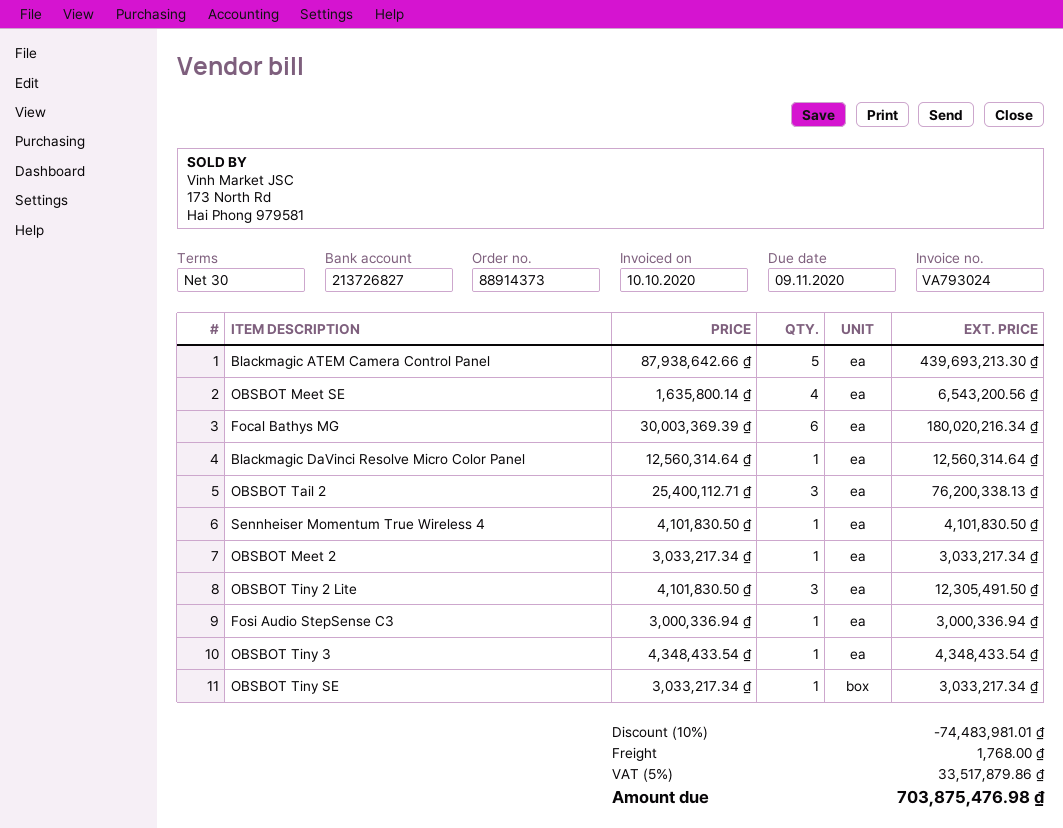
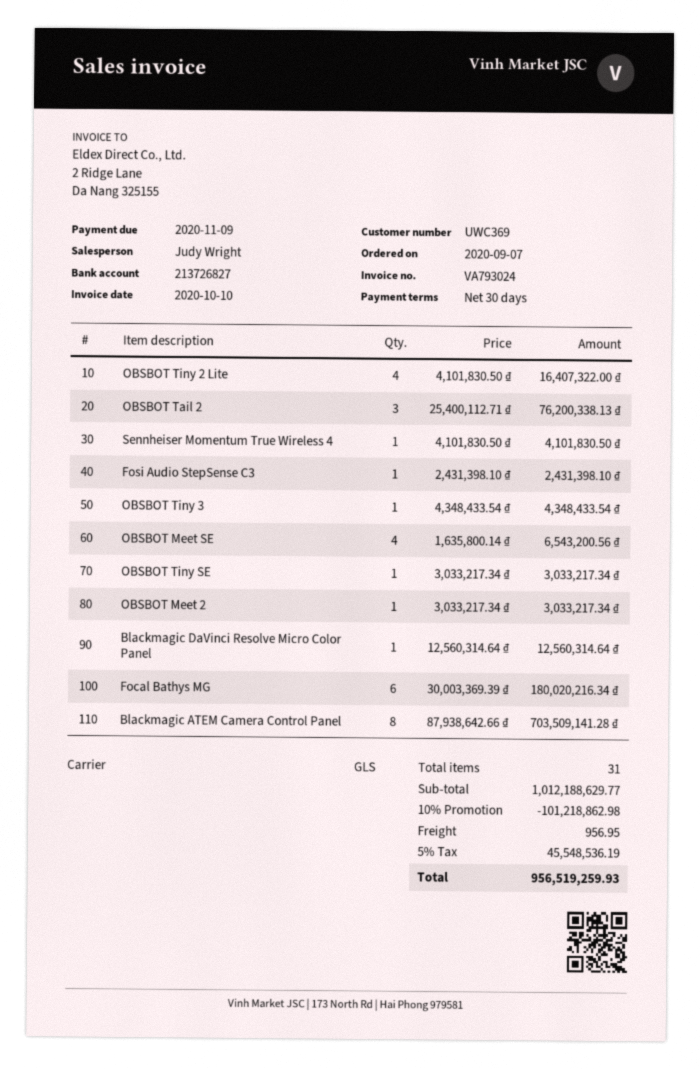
Blackmagic ATEM Camera Control Panel: 5 x 87938642.66 = 439693213.30 -> 8 x 87938642.66 = 703509141.28
OBSBOT Tiny 2 Lite: 3 x 4101830.50 = 12305491.50 -> 4 x 4101830.50 = 16407322.00
Fosi Audio StepSense C3: 1 x 3000336.94 = 3000336.94 -> 1 x 2431398.10 = 2431398.10
discount: 10% = 74483981.01 -> 10% = 101218862.98
shipping: 1768.00 -> 956.95
tax: 5% = 33517879.86 -> 5% = 45548536.19
total: 703875476.98 -> 956519259.93

